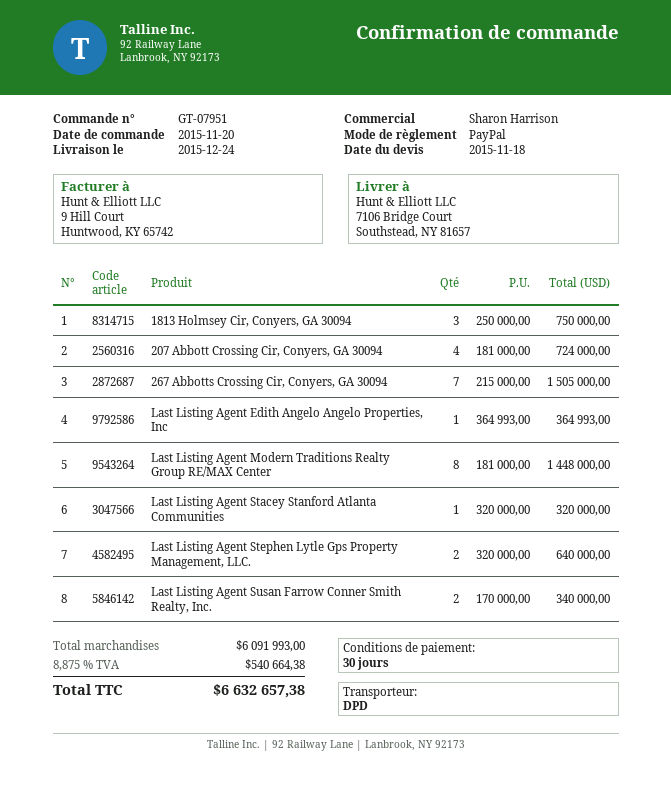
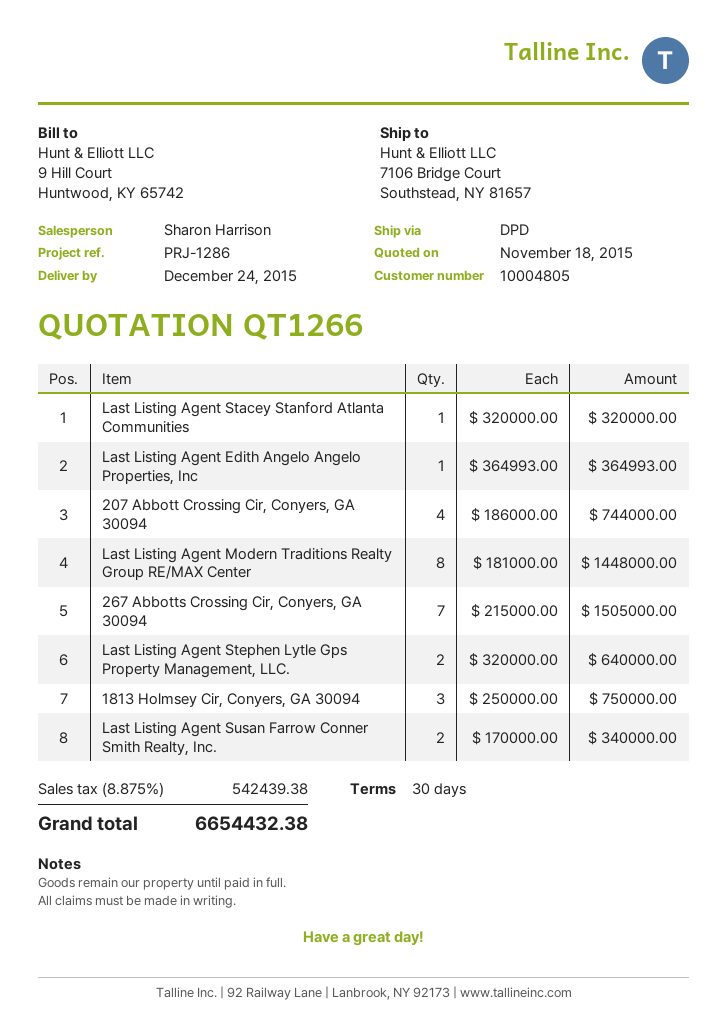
207 Abbott Crossing Cir, Conyers, GA 30094: 4 x 181000.00 = 724000.00 -> 4 x 186000.00 = 744000.00
tax: 8.875% = 540664.38 -> 8.875% = 542439.38
total: 6632657.38 -> 6654432.38

